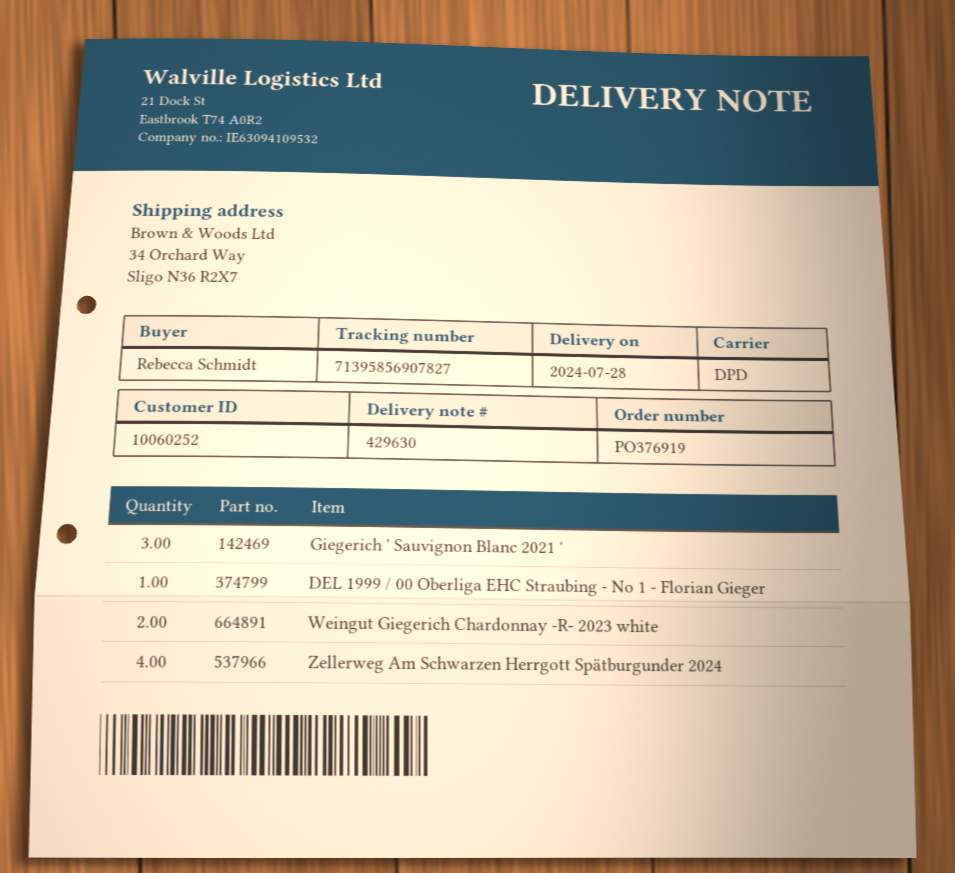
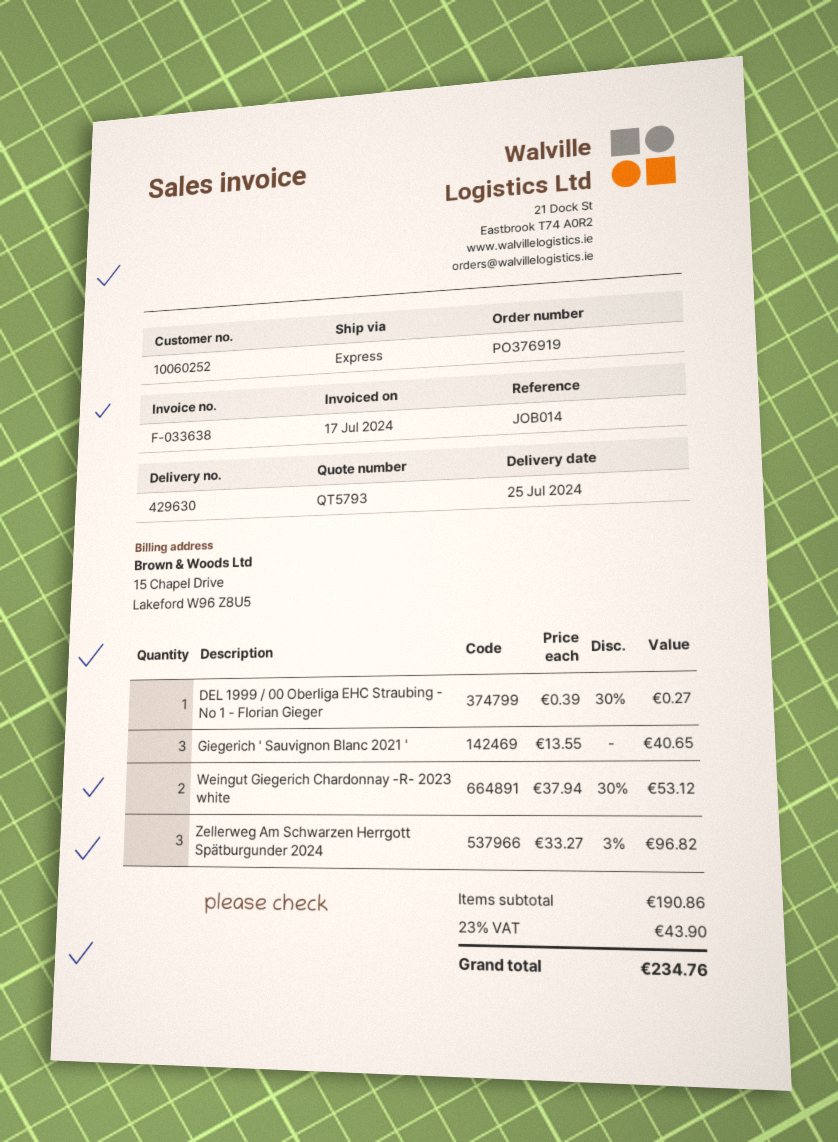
delivery date: 2024-07-28 -> 2024-07-25
shipping method: DPD -> express
Zellerweg Am Schwarzen Herrgott Spätburgunder 2024: 4 -> 3

